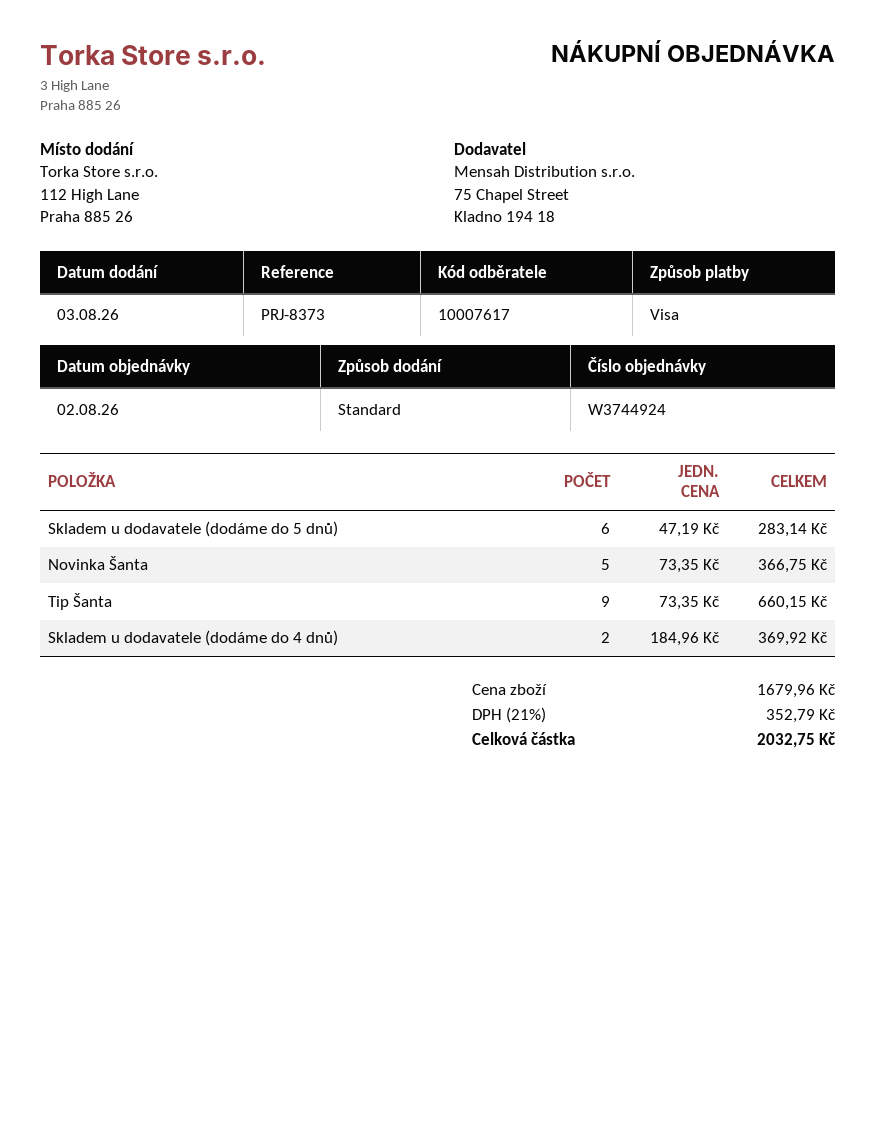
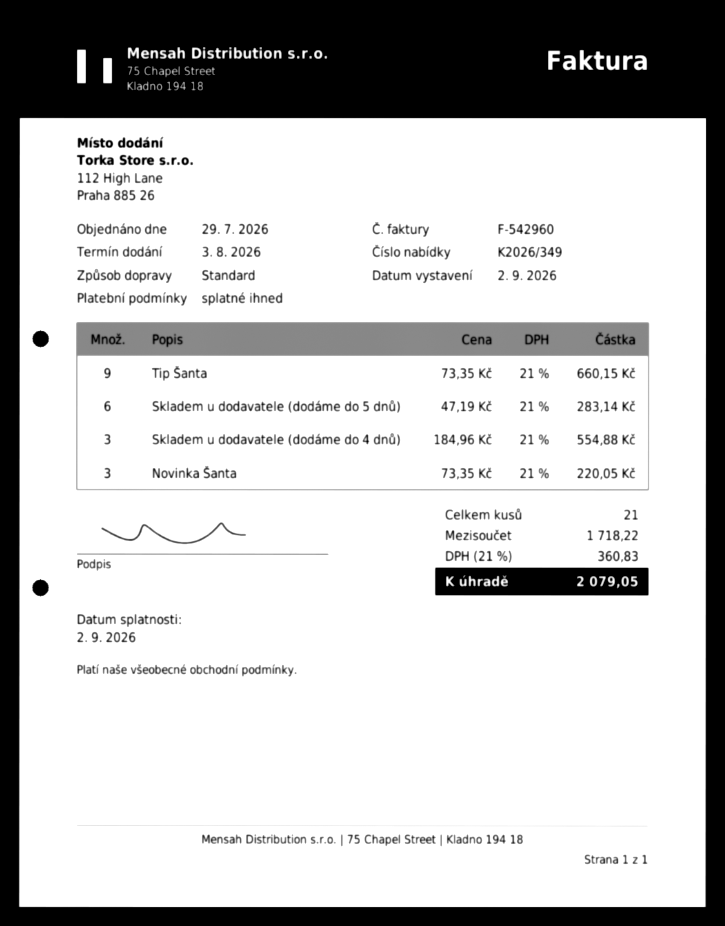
order date: 2026-08-02 -> 2026-07-29
Novinka Šanta: 5 x 73.35 = 366.75 -> 3 x 73.35 = 220.05
Skladem u dodavatele (dodáme do 4 dnů): 2 x 184.96 = 369.92 -> 3 x 184.96 = 554.88
subtotal: 1679.96 -> 1718.22
tax: 21% = 352.79 -> 21% = 360.83
total: 2032.75 -> 2079.05

